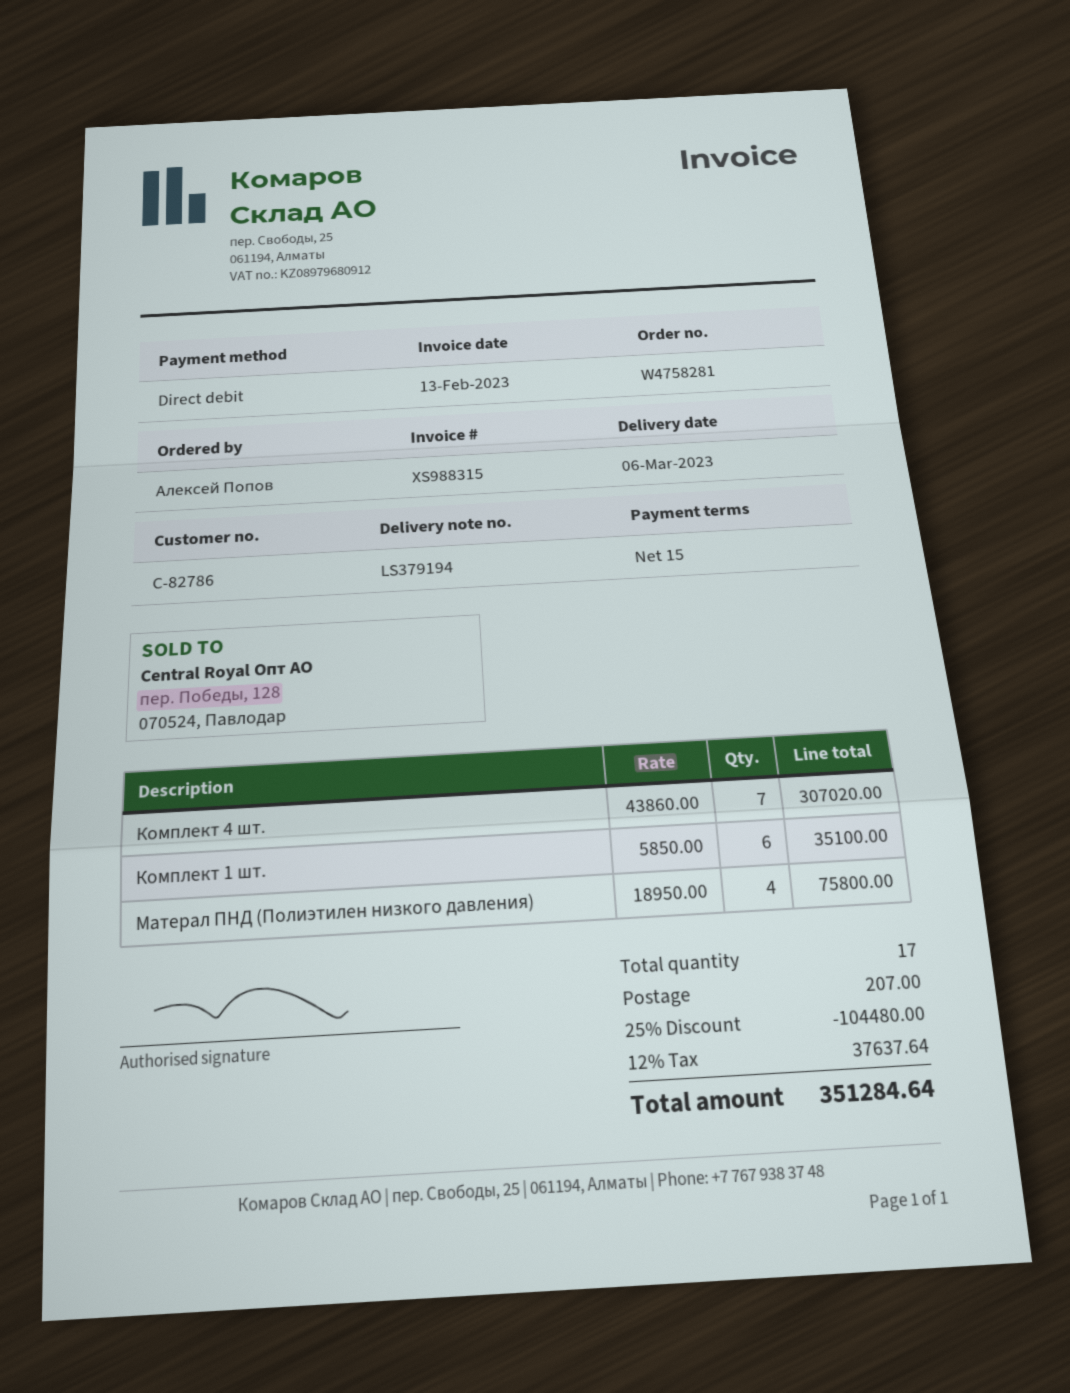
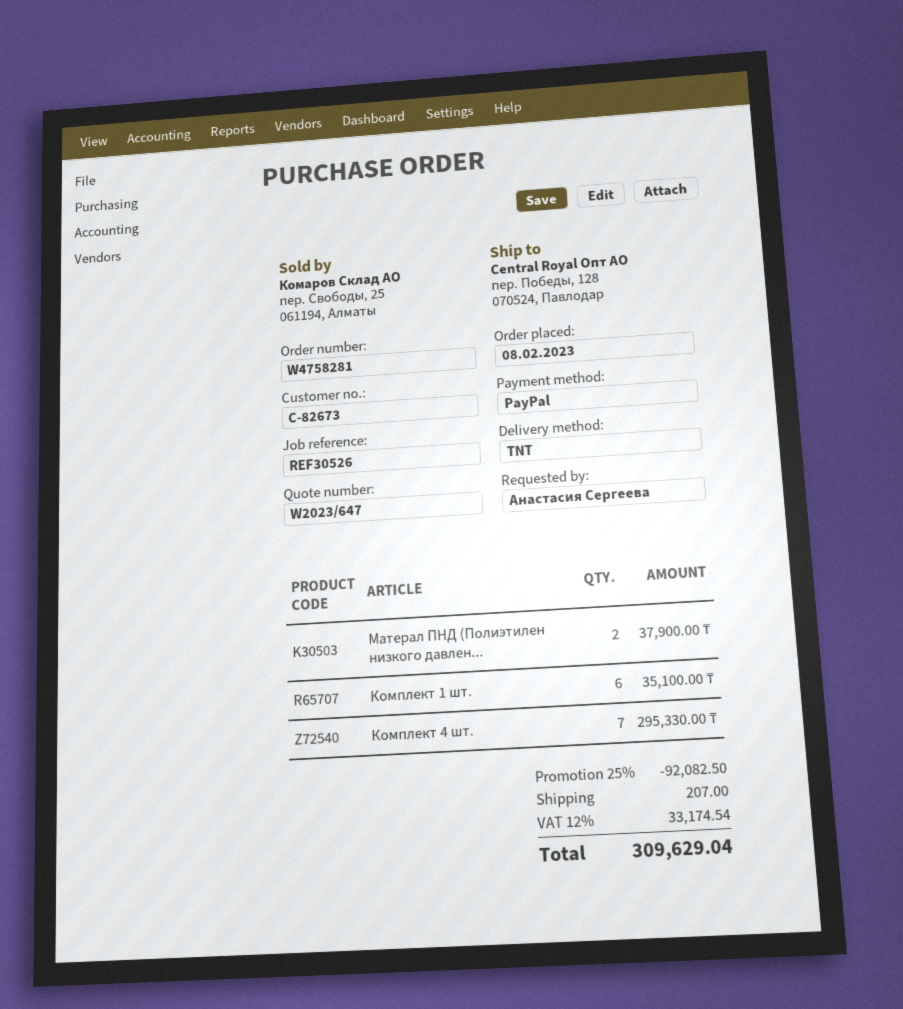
customer number: C-82786 -> C-82673
ordered by: Алексей Попов -> Анастасия Сергеева
payment method: direct debit -> PayPal
Комплект 4 шт.: 7 for 307020.00 -> 7 for 295330.00
Матерал ПНД (Полиэтилен низкого давления): 4 for 75800.00 -> 2 for 37900.00
discount: 25% = 104480.00 -> 25% = 92082.50
tax: 12% = 37637.64 -> 12% = 33174.54
total: 351284.64 -> 309629.04

